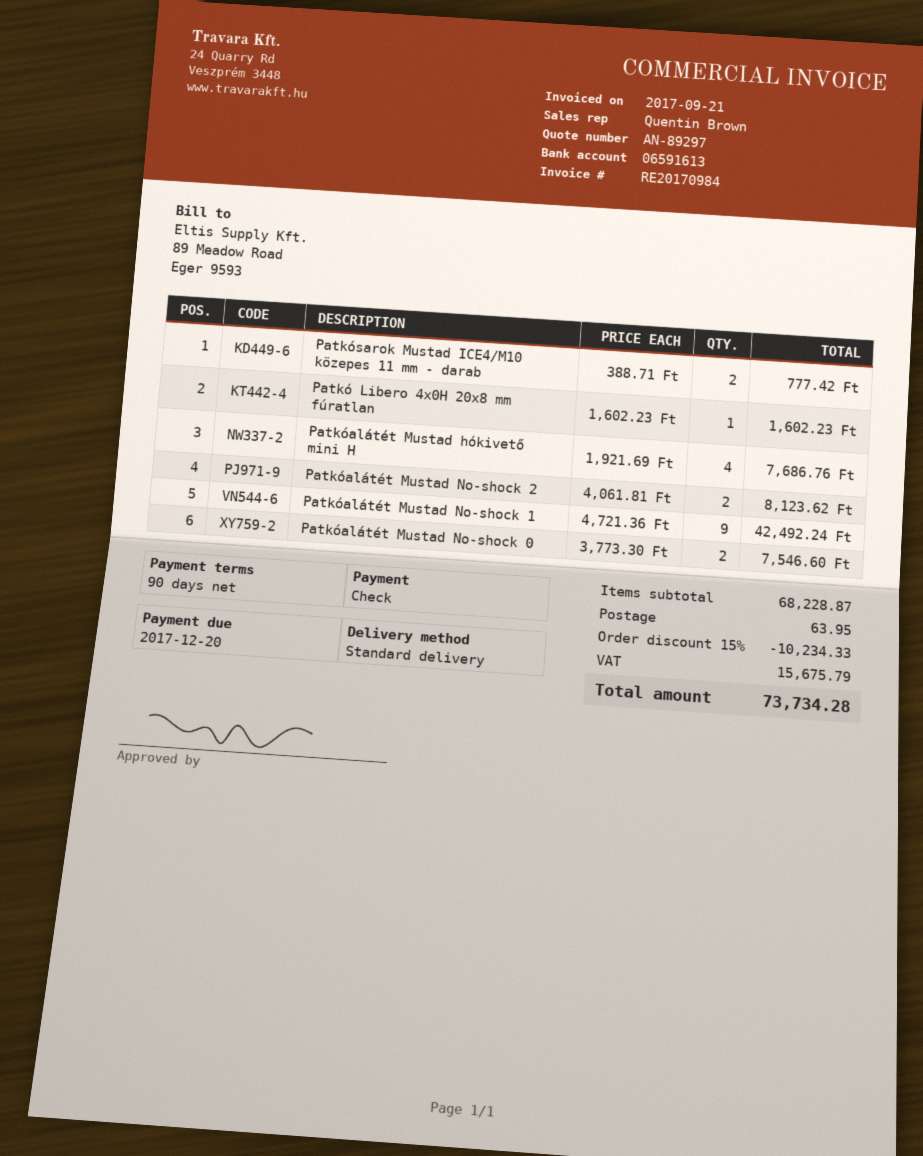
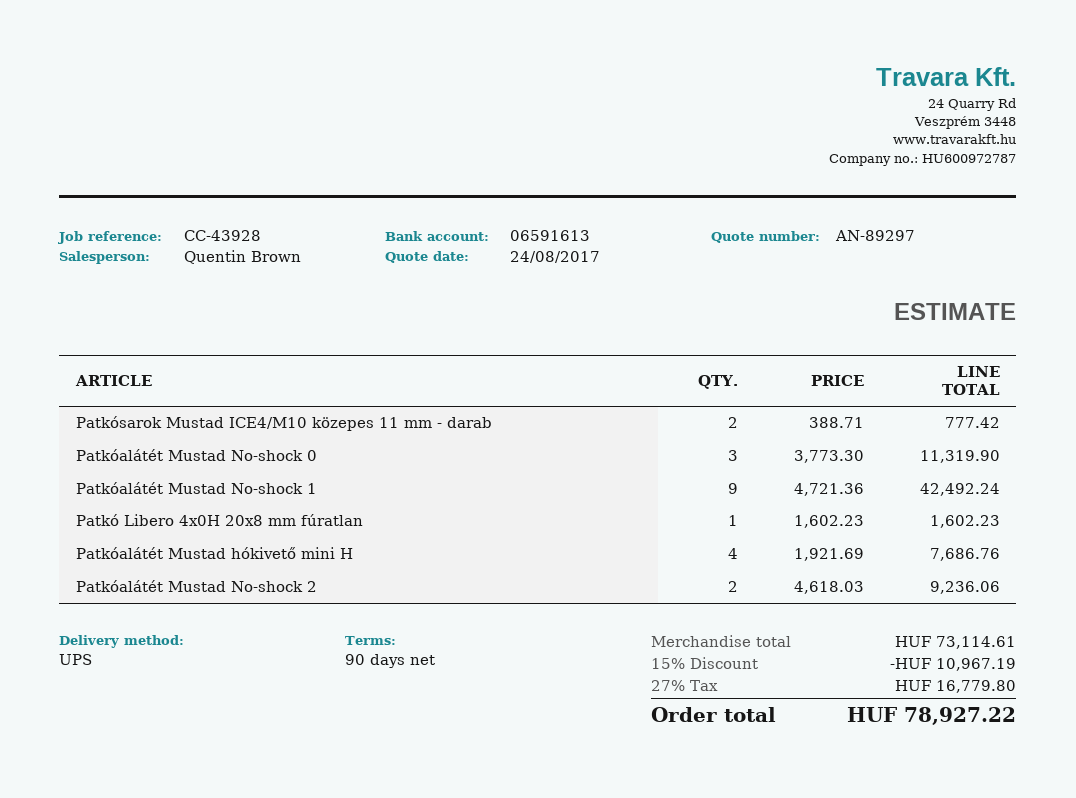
shipping method: standard -> UPS
Patkóalátét Mustad No-shock 2: 2 x 4061.81 = 8123.62 -> 2 x 4618.03 = 9236.06
Patkóalátét Mustad No-shock 0: 2 x 3773.30 = 7546.60 -> 3 x 3773.30 = 11319.90
subtotal: 68228.87 -> 73114.61
discount: 15% = 10234.33 -> 15% = 10967.19
shipping: 63.95 -> none
tax: 15675.79 -> 16779.80
total: 73734.28 -> 78927.22

